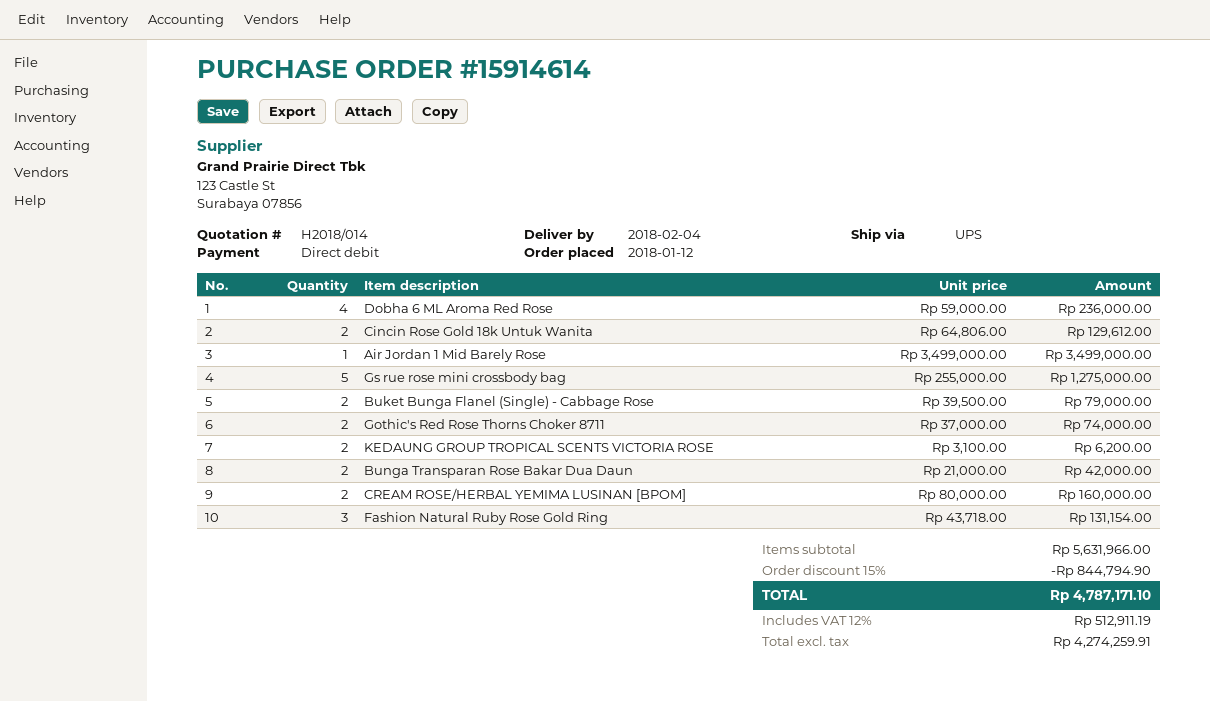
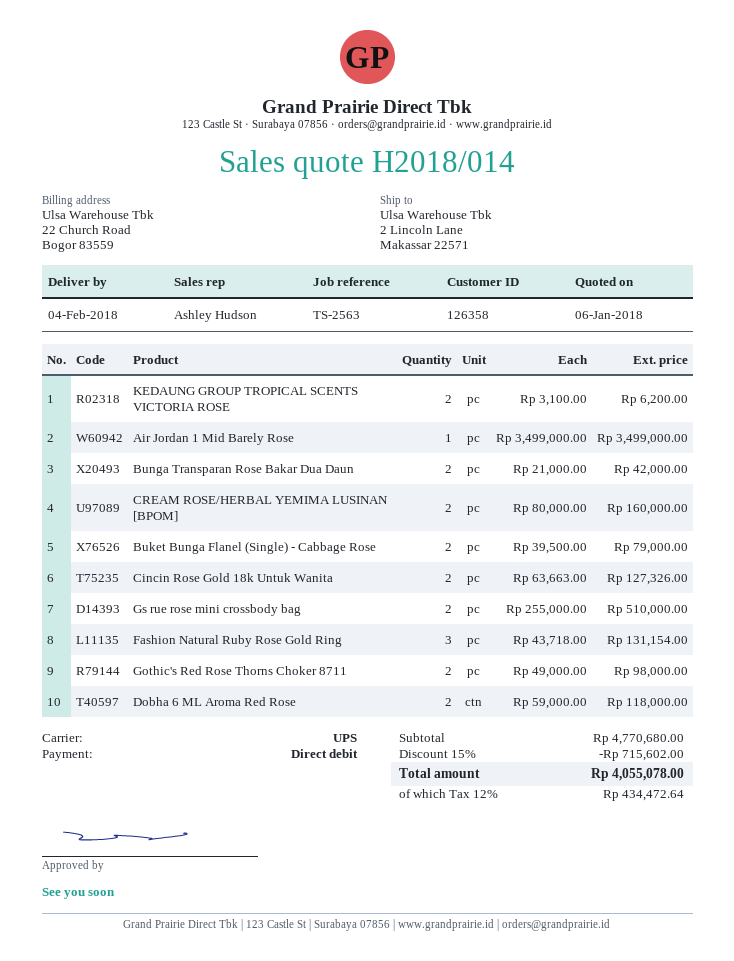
Dobha 6 ML Aroma Red Rose: 4 x 59000.00 = 236000.00 -> 2 x 59000.00 = 118000.00
Cincin Rose Gold 18k Untuk Wanita: 2 x 64806.00 = 129612.00 -> 2 x 63663.00 = 127326.00
Gs rue rose mini crossbody bag: 5 x 255000.00 = 1275000.00 -> 2 x 255000.00 = 510000.00
Gothic's Red Rose Thorns Choker 8711: 2 x 37000.00 = 74000.00 -> 2 x 49000.00 = 98000.00
subtotal: 5631966.00 -> 4770680.00
discount: 15% = 844794.90 -> 15% = 715602.00
tax: 12% = 512911.19 -> 12% = 434472.64
total: 4787171.10 -> 4055078.00

